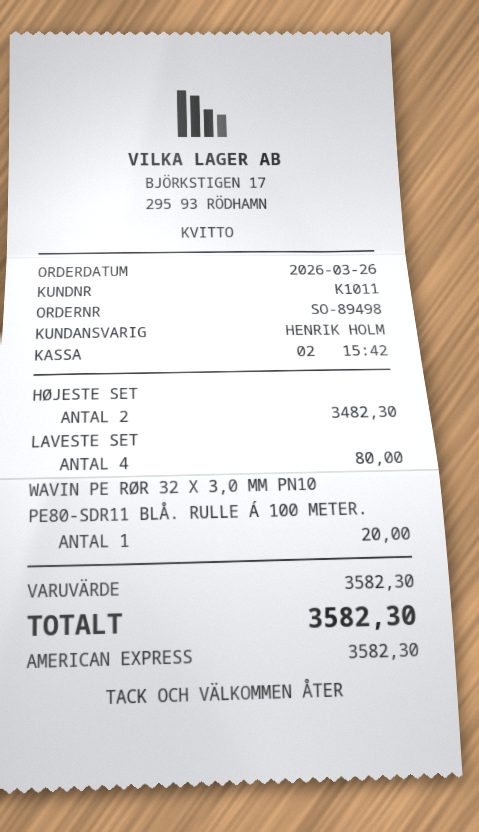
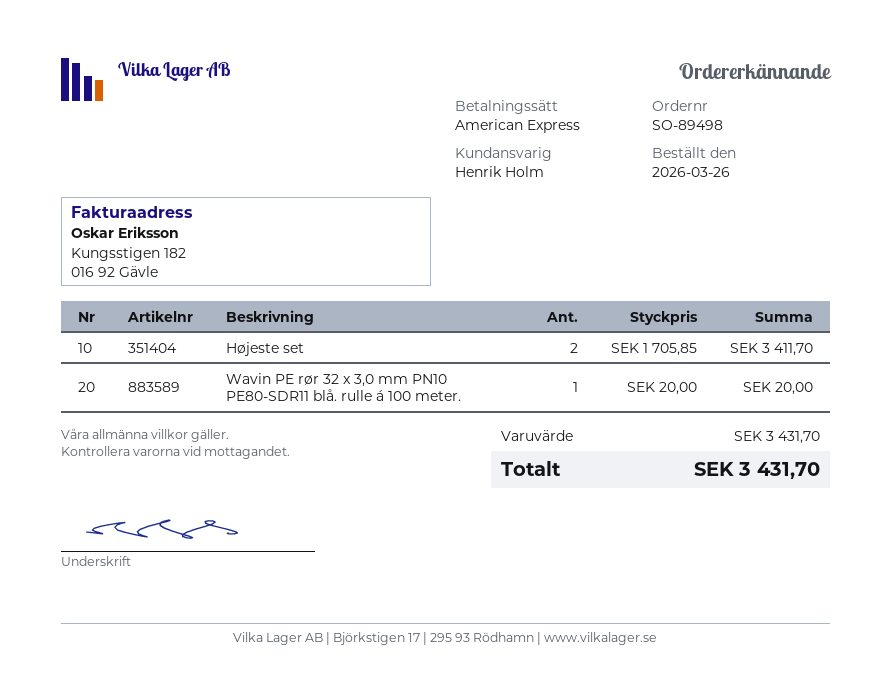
HØJESTE SET: 2 for 3482.30 -> 2 for 3411.70
LAVESTE SET: 4 for 80.00 -> none
subtotal: 3582.30 -> 3431.70
total: 3582.30 -> 3431.70

